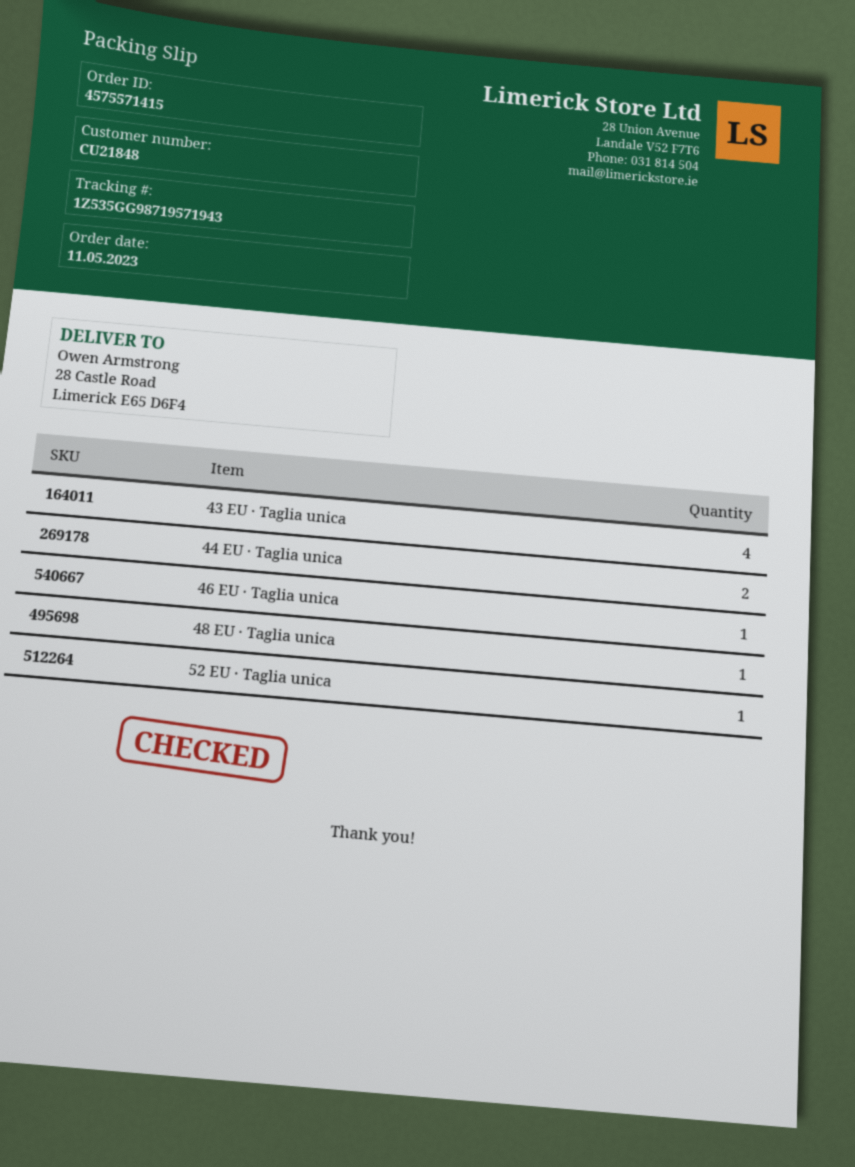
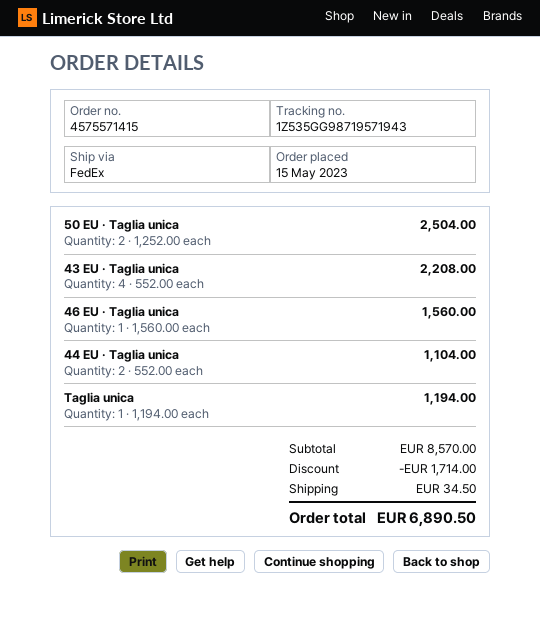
order date: 2023-05-11 -> 2023-05-15
48 EU · Taglia unica: 1 -> none
52 EU · Taglia unica: 1 -> none
50 EU · Taglia unica: none -> 2
Taglia unica: none -> 1

